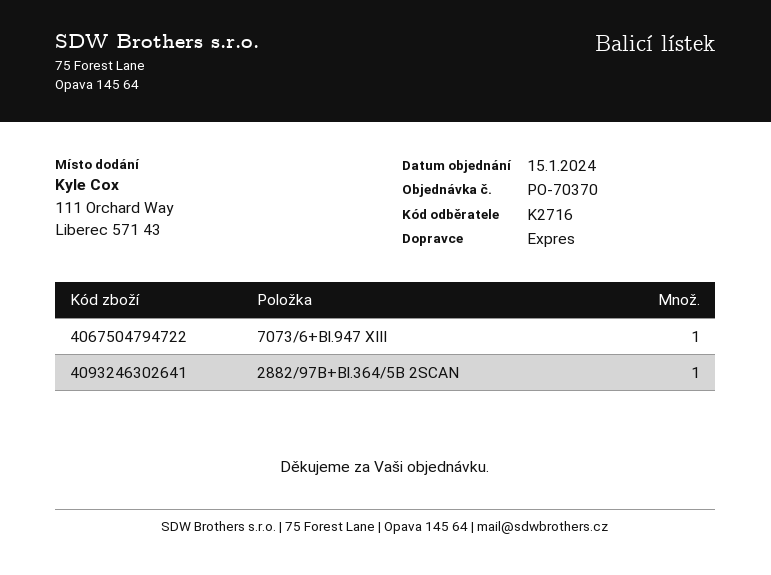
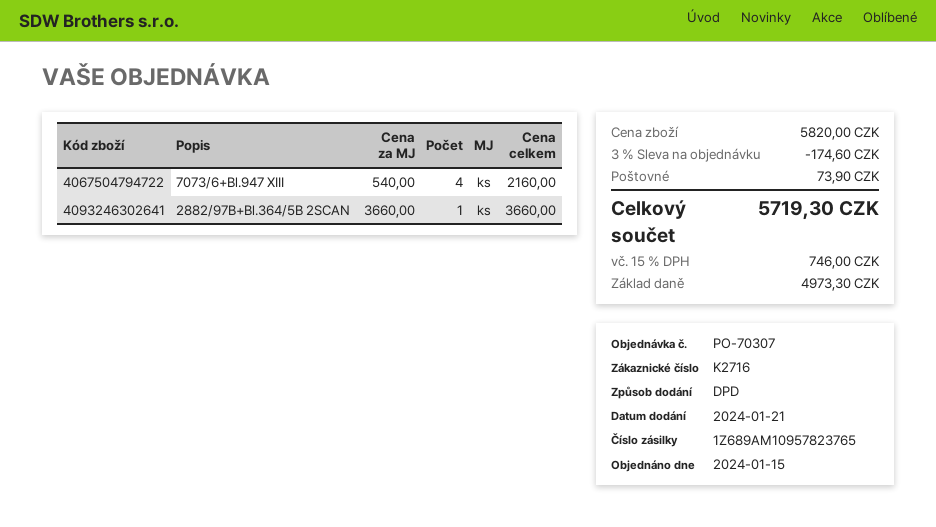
order number: PO-70370 -> PO-70307
shipping method: express -> DPD
7073/6+Bl.947 XIII: 1 -> 4

